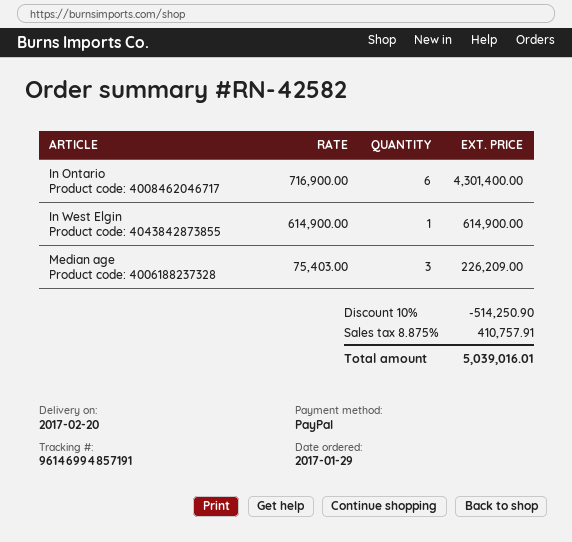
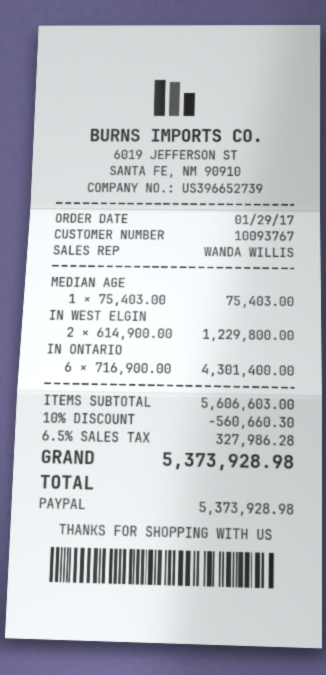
In West Elgin: 1 x 614900.00 = 614900.00 -> 2 x 614900.00 = 1229800.00
Median age: 3 x 75403.00 = 226209.00 -> 1 x 75403.00 = 75403.00
discount: 10% = 514250.90 -> 10% = 560660.30
tax: 8.875% = 410757.91 -> 6.5% = 327986.28
total: 5039016.01 -> 5373928.98

